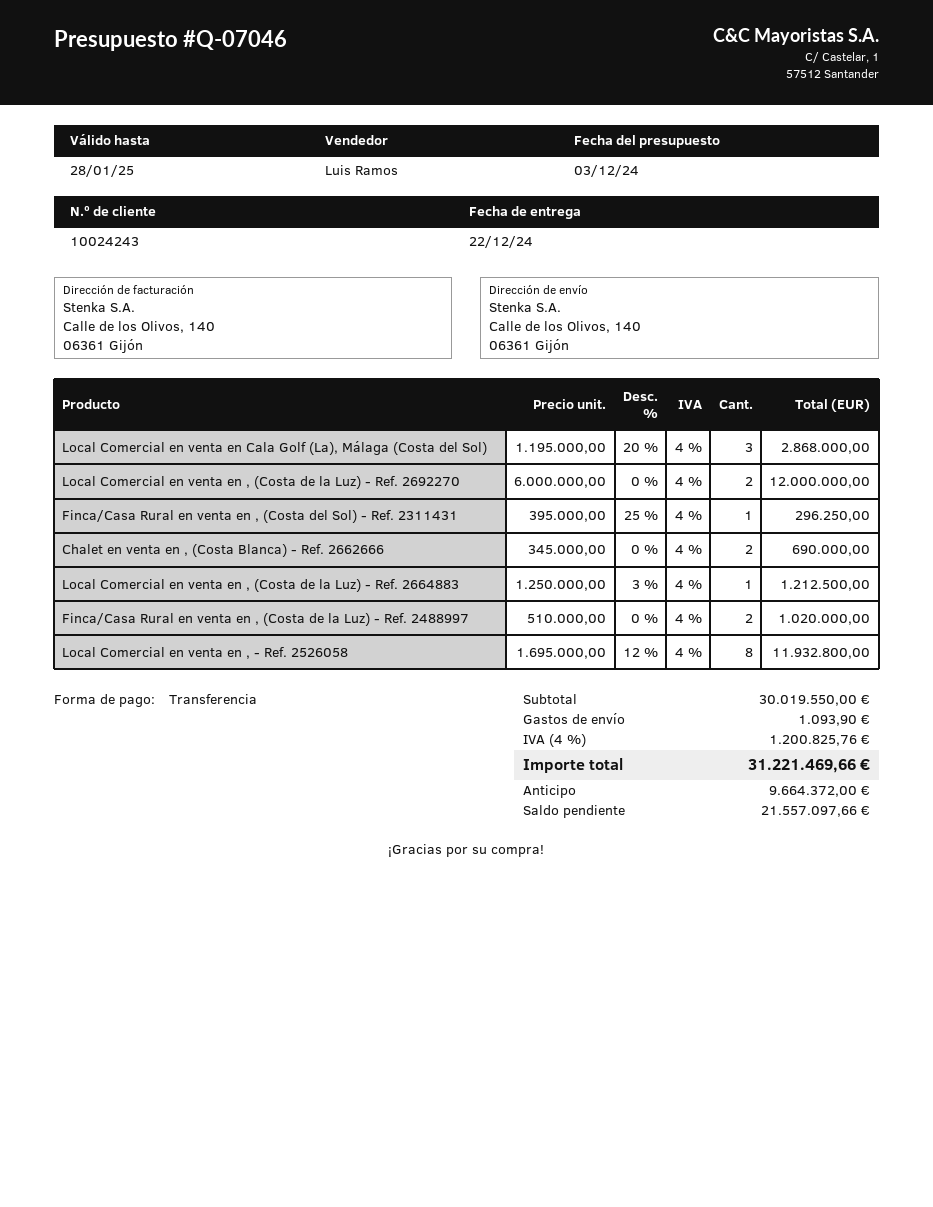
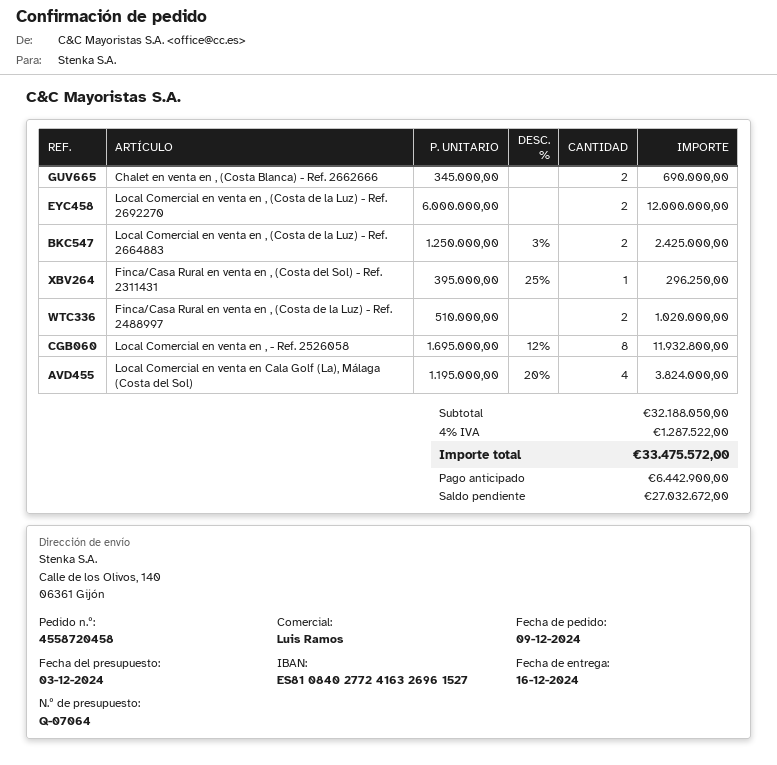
quote number: Q-07046 -> Q-07064
delivery date: 2024-12-22 -> 2024-12-16
Local Comercial en venta en Cala Golf (La), Málaga (Costa del Sol): 3 x 1195000.00 - 20% = 2868000.00 -> 4 x 1195000.00 - 20% = 3824000.00
Local Comercial en venta en , (Costa de la Luz) - Ref. 2664883: 1 x 1250000.00 - 3% = 1212500.00 -> 2 x 1250000.00 - 3% = 2425000.00
subtotal: 30019550.00 -> 32188050.00
shipping: 1093.90 -> none
tax: 4% = 1200825.76 -> 4% = 1287522.00
total: 31221469.66 -> 33475572.00
deposit: 9664372.00 -> 6442900.00
balance: 21557097.66 -> 27032672.00

